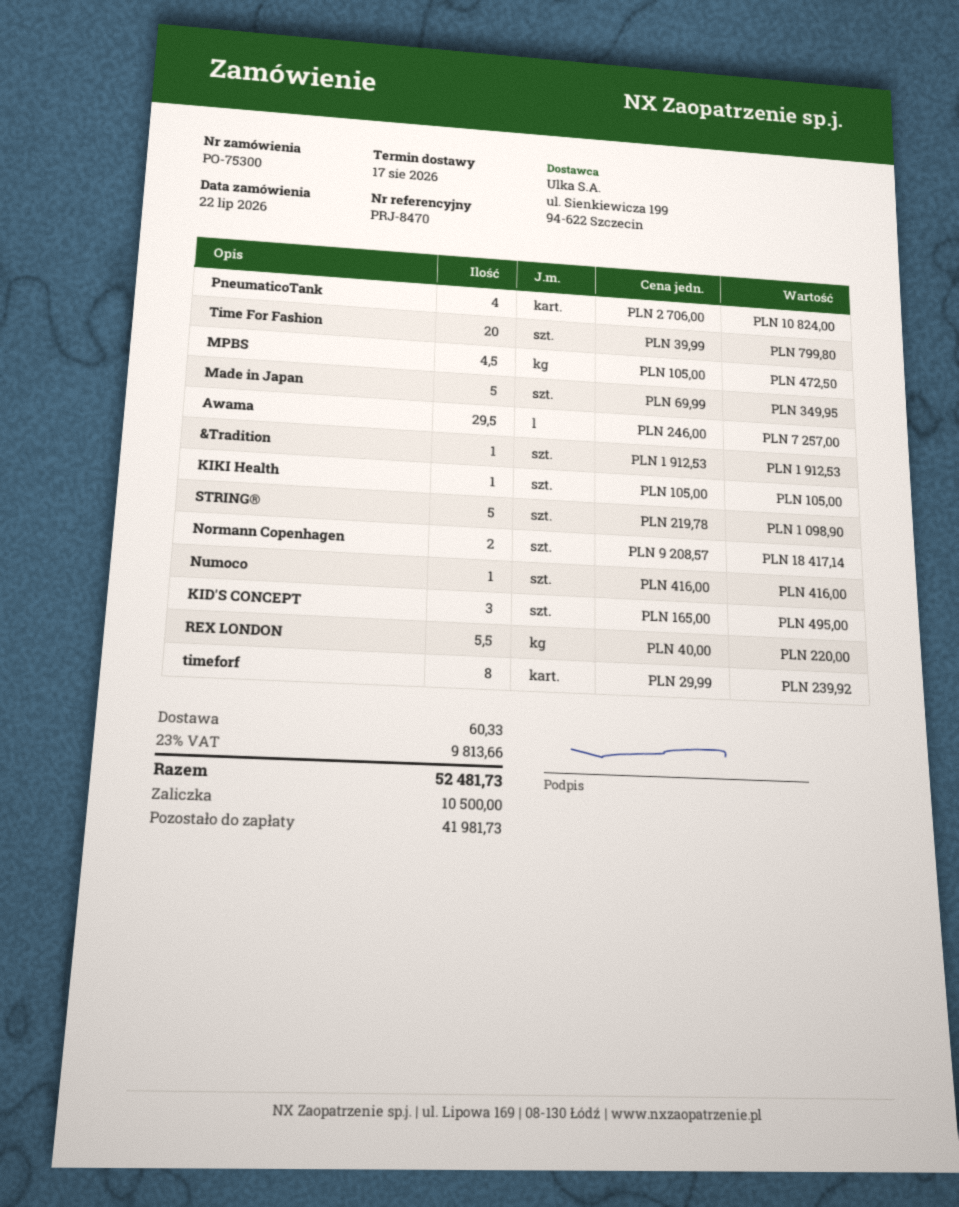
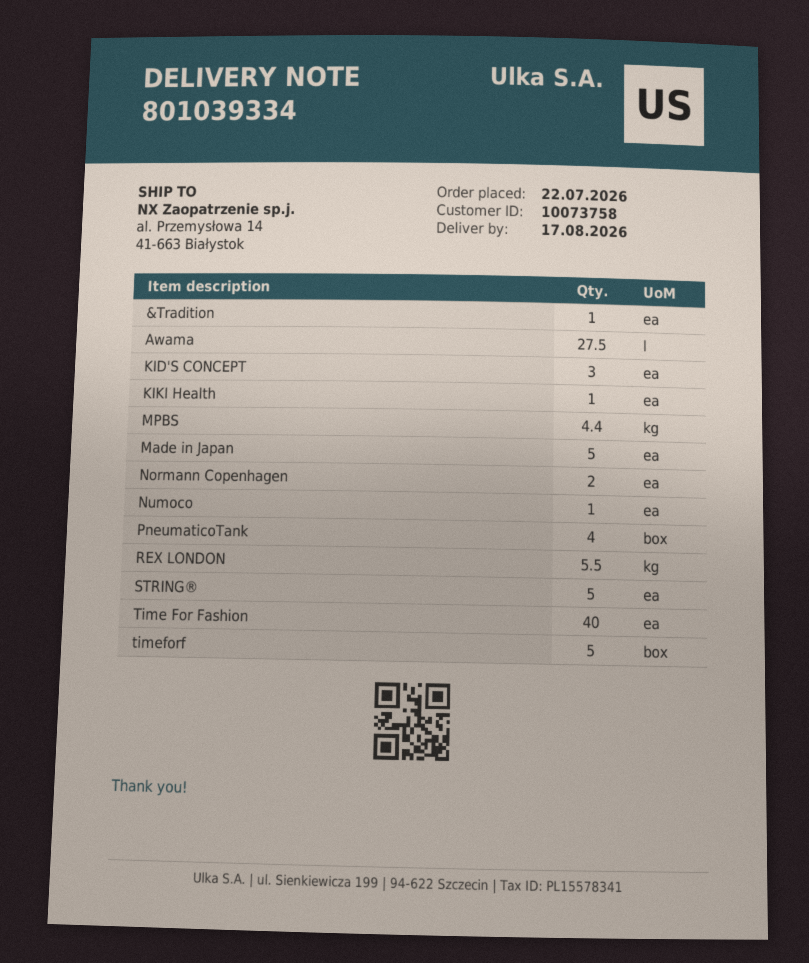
Time For Fashion: 20 -> 40
MPBS: 4.5 -> 4.4
Awama: 29.5 -> 27.5
timeforf: 8 -> 5

